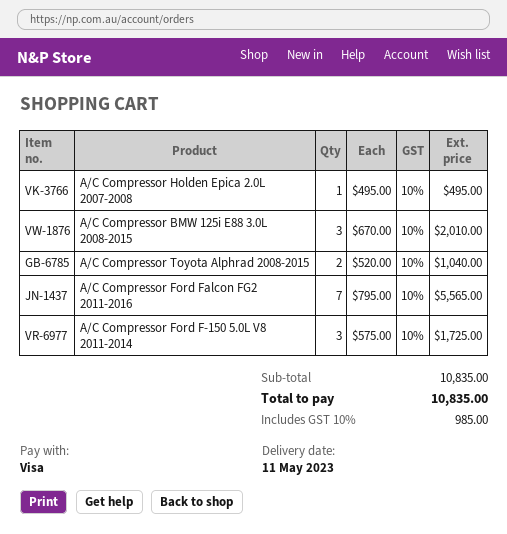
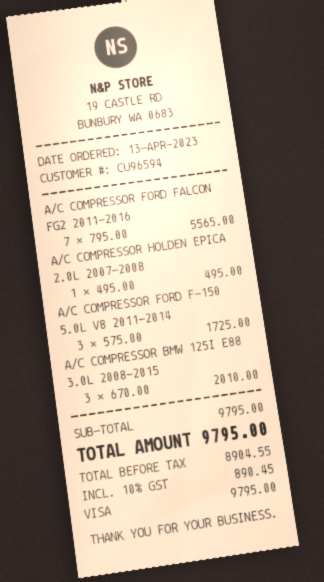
A/C Compressor Toyota Alphrad 2008-2015: 2 x 520.00 = 1040.00 -> none
subtotal: 10835.00 -> 9795.00
tax: 10% = 985.00 -> 10% = 890.45
total: 10835.00 -> 9795.00

